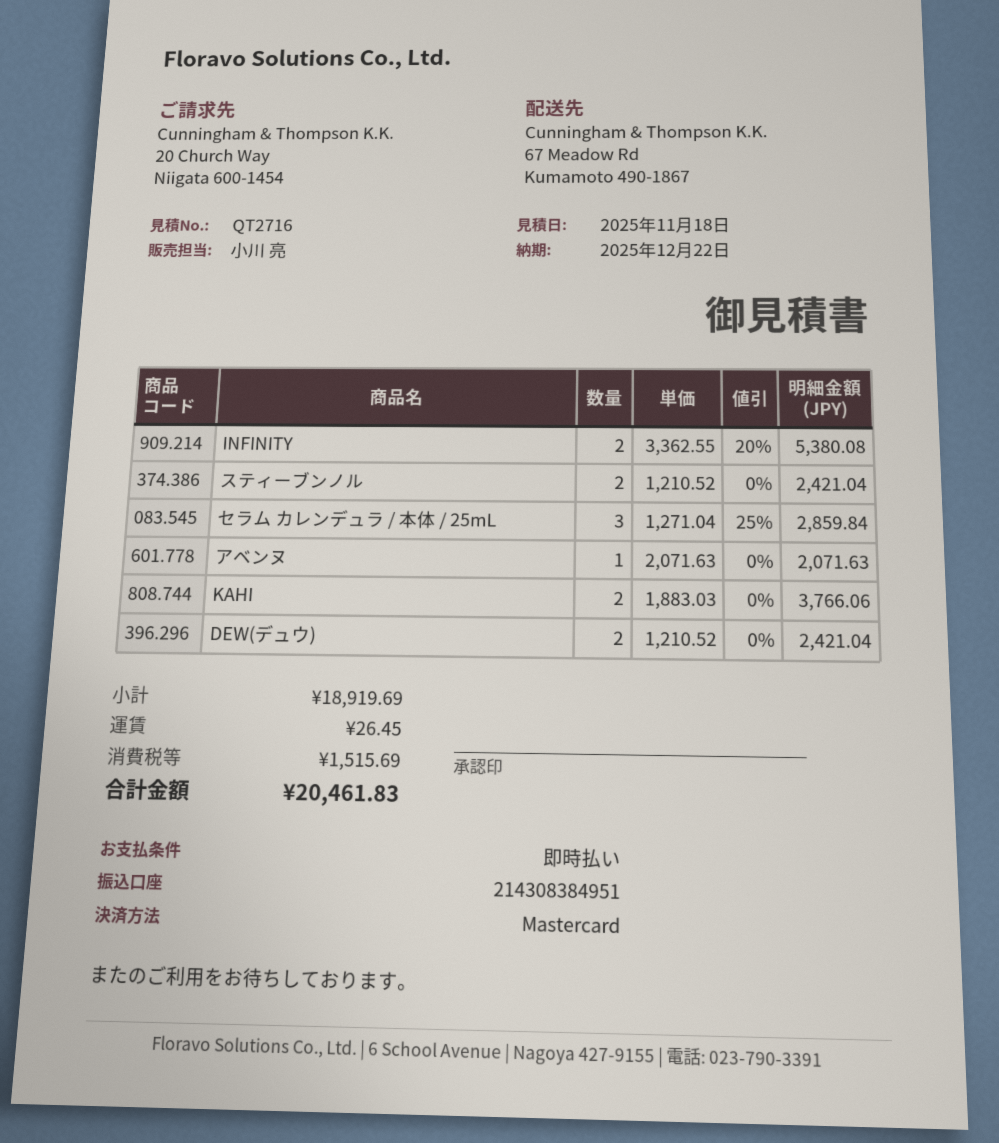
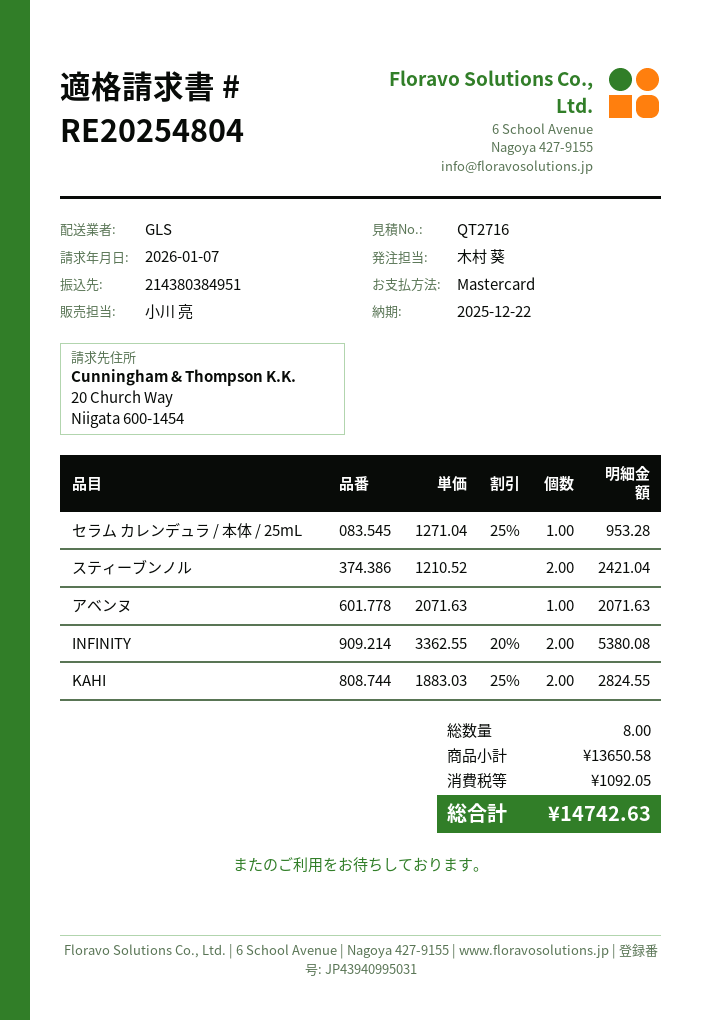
bank account: 214308384951 -> 214380384951
セラム カレンデュラ / 本体 / 25mL: 3 x 1271.04 - 25% = 2859.84 -> 1 x 1271.04 - 25% = 953.28
KAHI: 2 x 1883.03 = 3766.06 -> 2 x 1883.03 - 25% = 2824.55
DEW(デュウ): 2 x 1210.52 = 2421.04 -> none
subtotal: 18919.69 -> 13650.58
shipping: 26.45 -> none
tax: 1515.69 -> 1092.05
total: 20461.83 -> 14742.63

